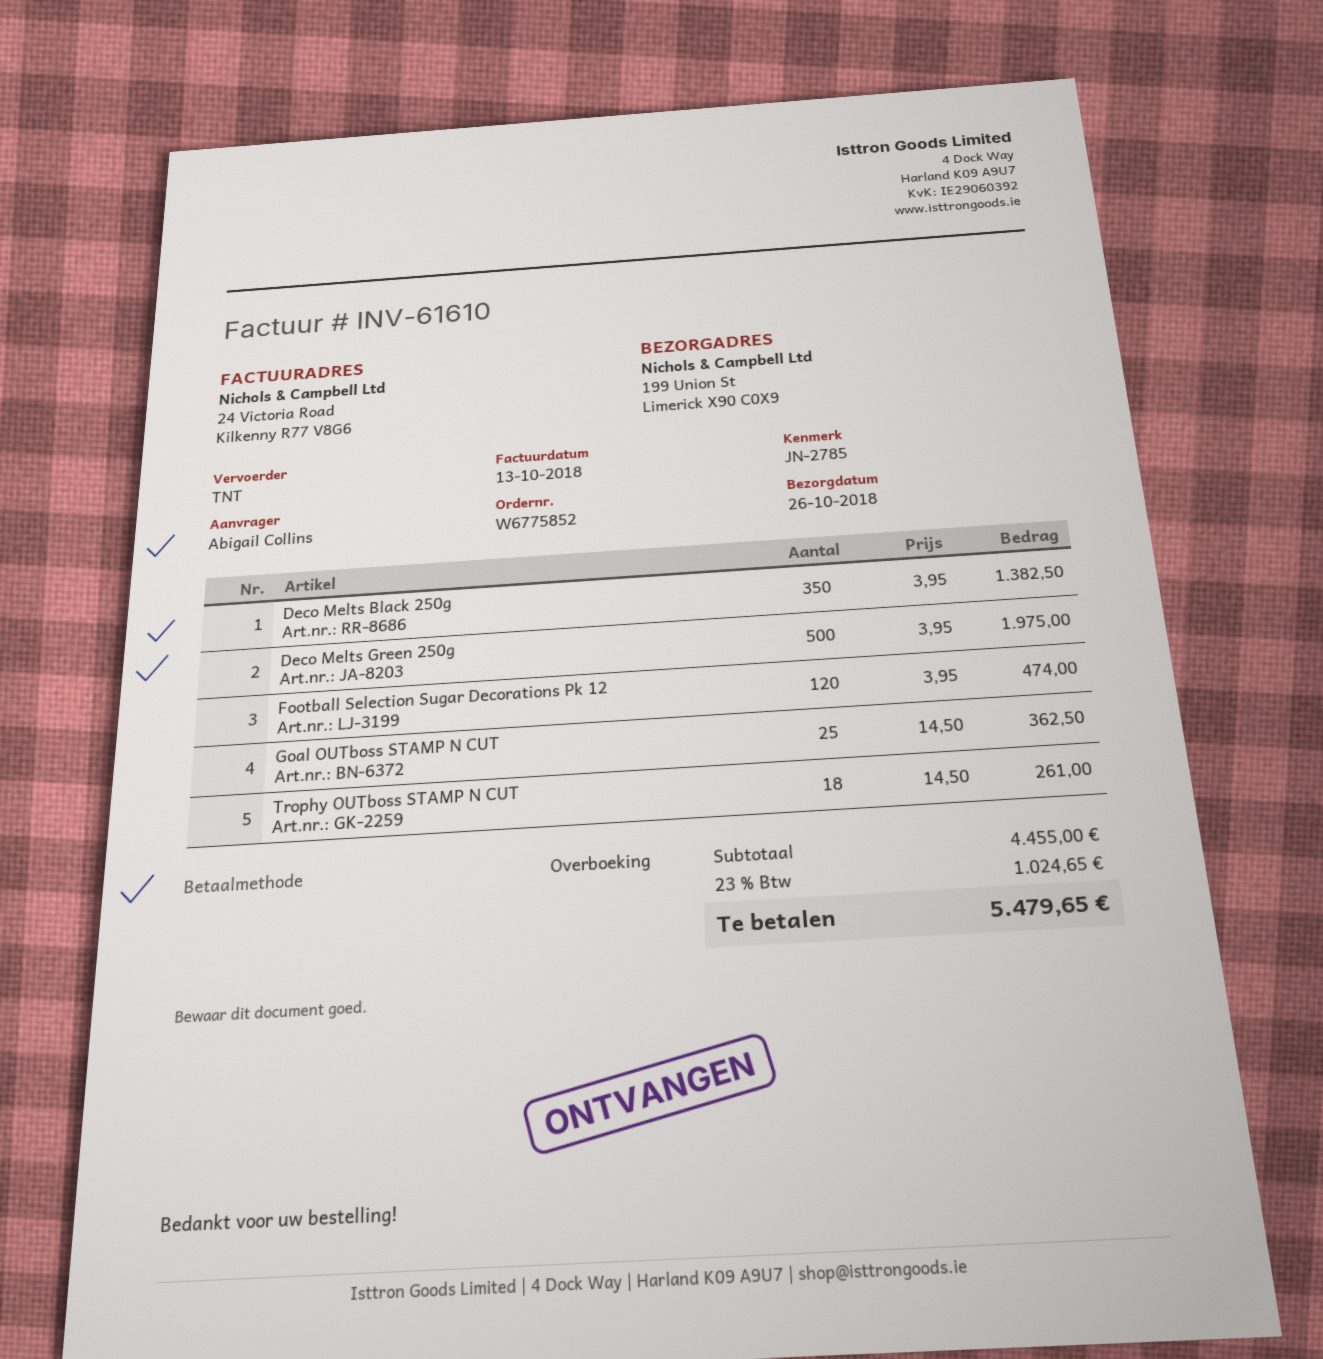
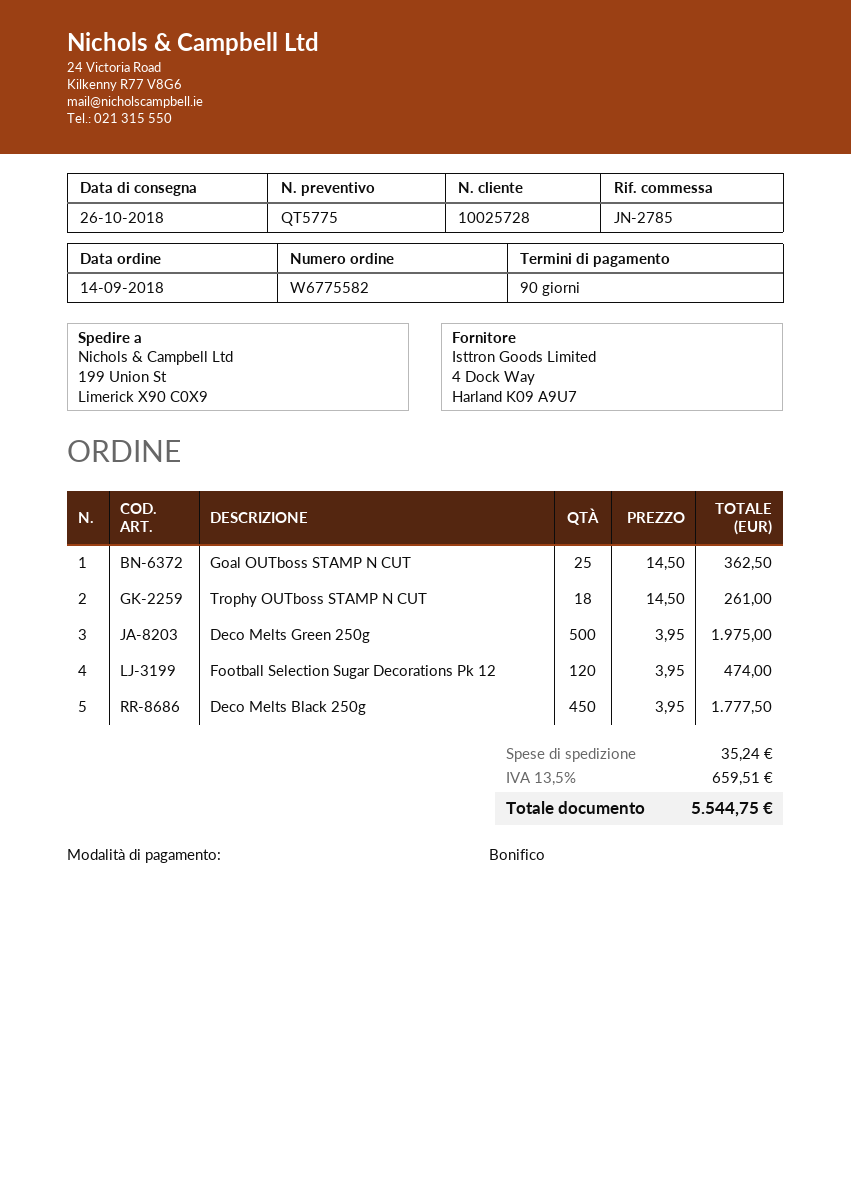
order number: W6775852 -> W6775582
Deco Melts Black 250g: 350 x 3.95 = 1382.50 -> 450 x 3.95 = 1777.50
shipping: none -> 35.24
tax: 23% = 1024.65 -> 13.5% = 659.51
total: 5479.65 -> 5544.75

